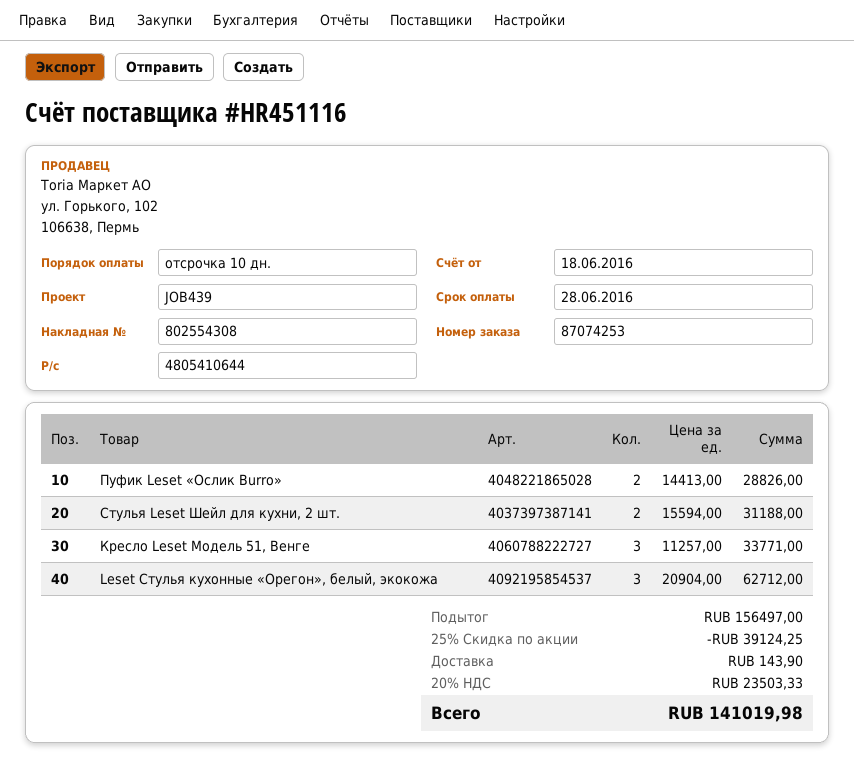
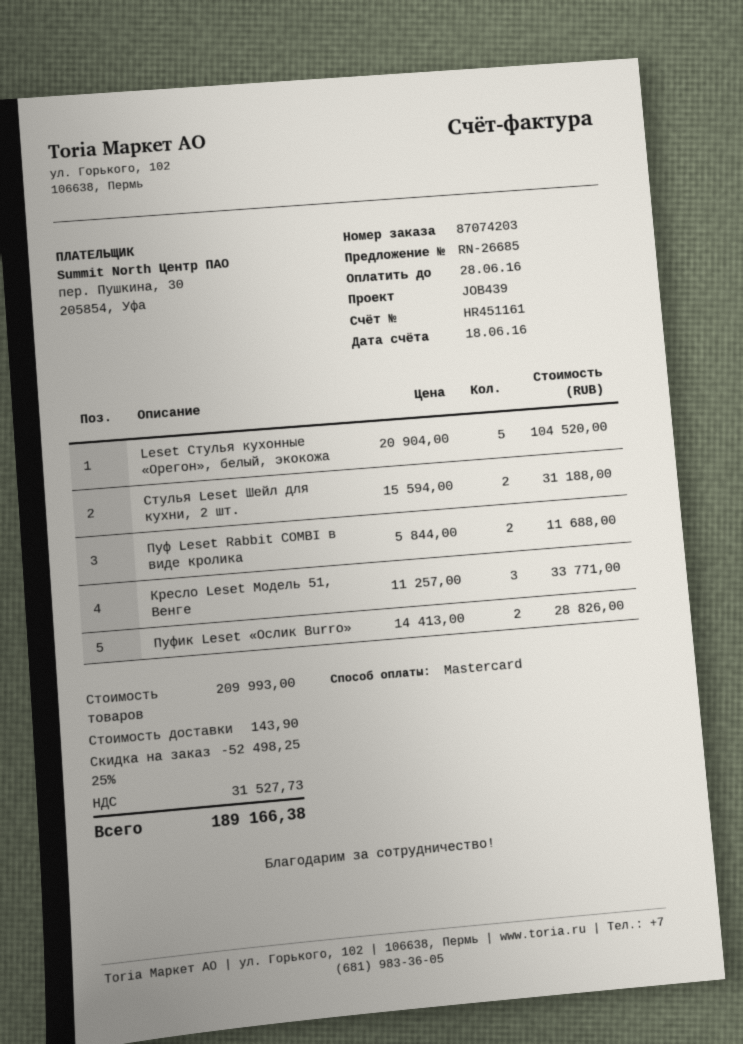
order number: 87074253 -> 87074203
invoice number: HR451116 -> HR451161
Leset Стулья кухонные «Орегон», белый, экокожа: 3 x 20904.00 = 62712.00 -> 5 x 20904.00 = 104520.00
Пуф Leset Rabbit COMBI в виде кролика: none -> 2 x 5844.00 = 11688.00
subtotal: 156497.00 -> 209993.00
discount: 25% = 39124.25 -> 25% = 52498.25
tax: 23503.33 -> 31527.73
total: 141019.98 -> 189166.38

